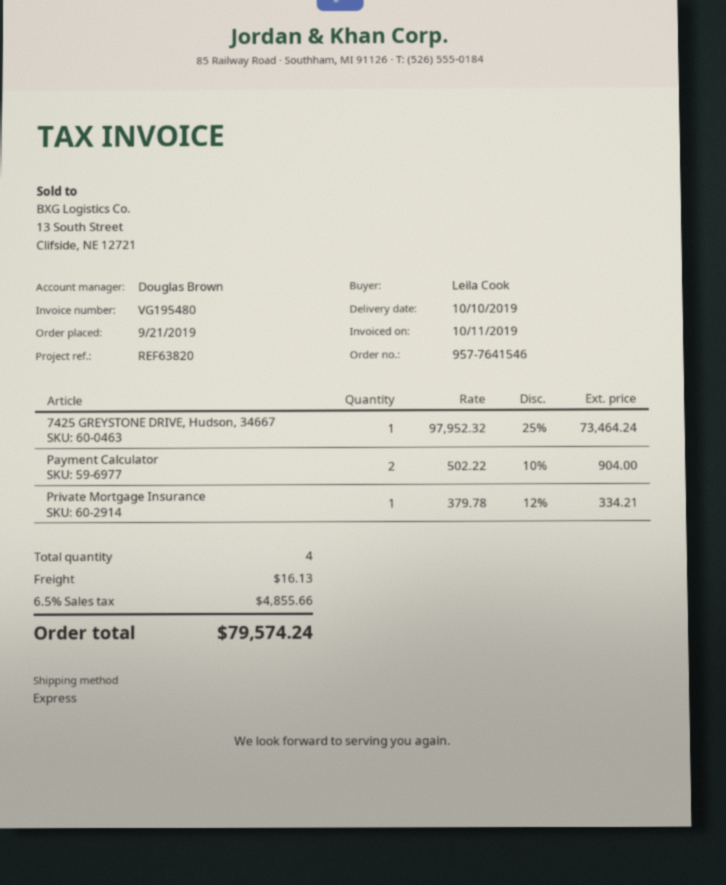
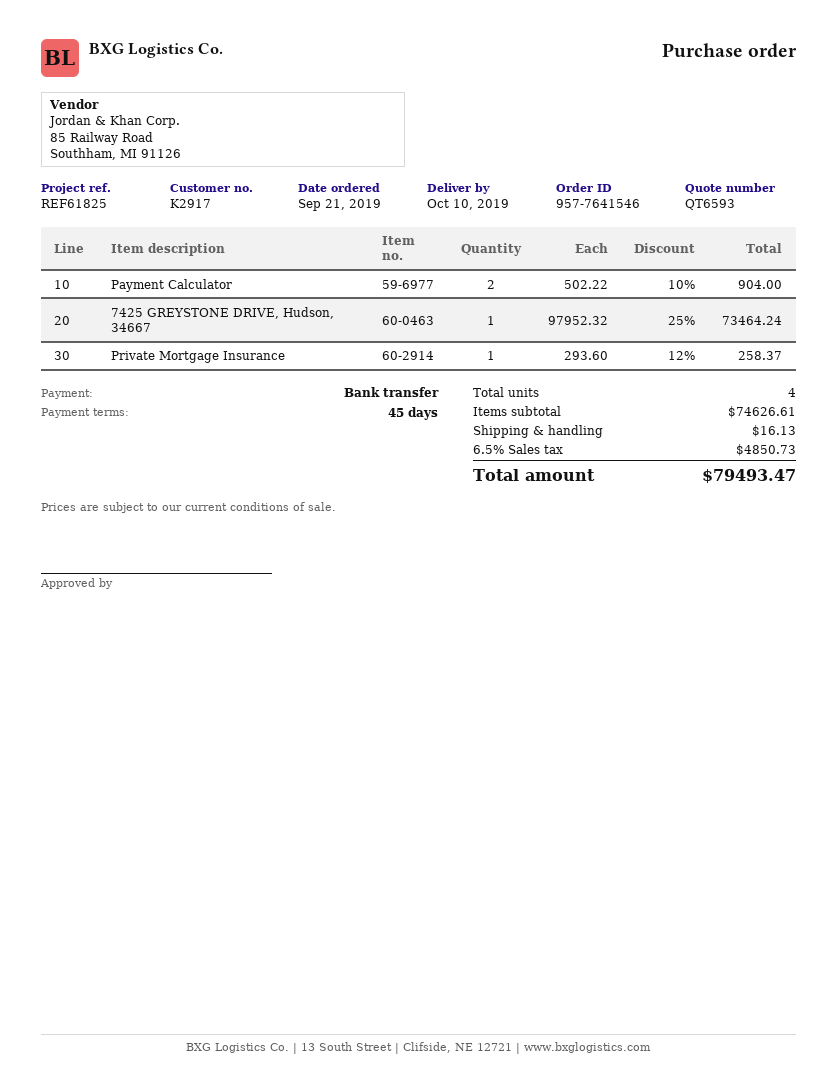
reference: REF63820 -> REF61825
Private Mortgage Insurance: 1 x 379.78 - 12% = 334.21 -> 1 x 293.60 - 12% = 258.37
tax: 6.5% = 4855.66 -> 6.5% = 4850.73
total: 79574.24 -> 79493.47

